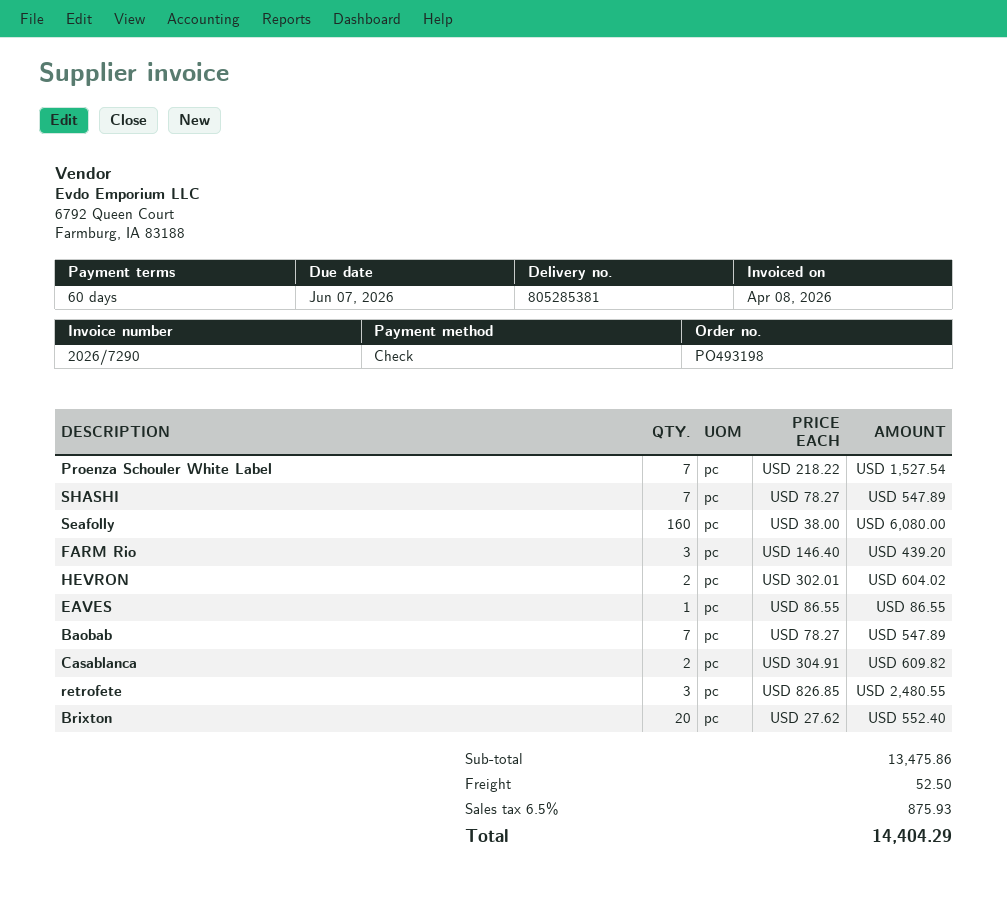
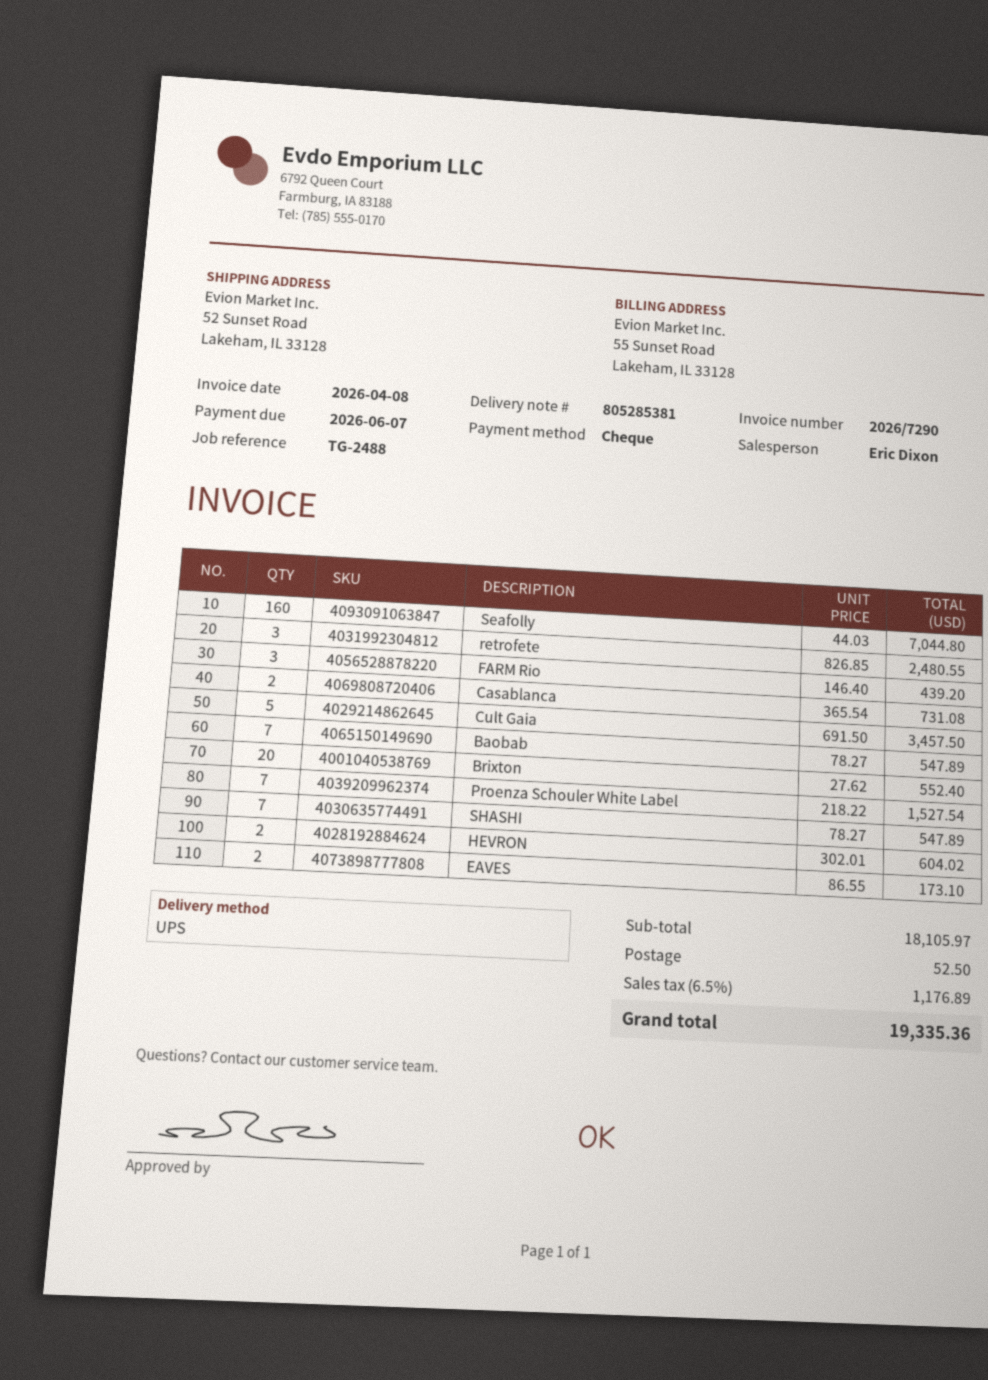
Seafolly: 160 x 38.00 = 6080.00 -> 160 x 44.03 = 7044.80
EAVES: 1 x 86.55 = 86.55 -> 2 x 86.55 = 173.10
Casablanca: 2 x 304.91 = 609.82 -> 2 x 365.54 = 731.08
Cult Gaia: none -> 5 x 691.50 = 3457.50
subtotal: 13475.86 -> 18105.97
tax: 6.5% = 875.93 -> 6.5% = 1176.89
total: 14404.29 -> 19335.36

